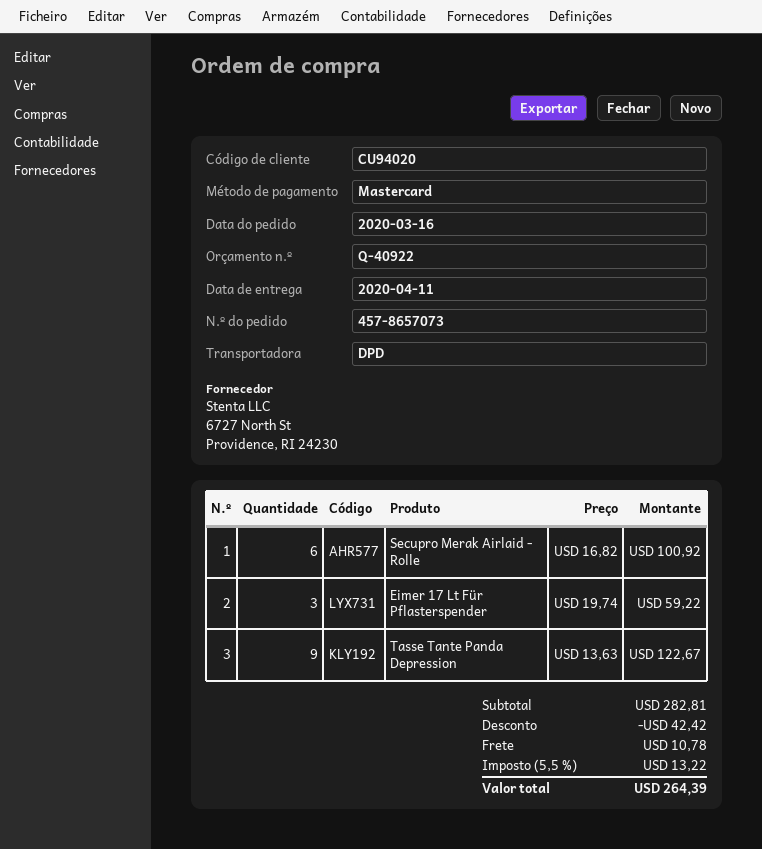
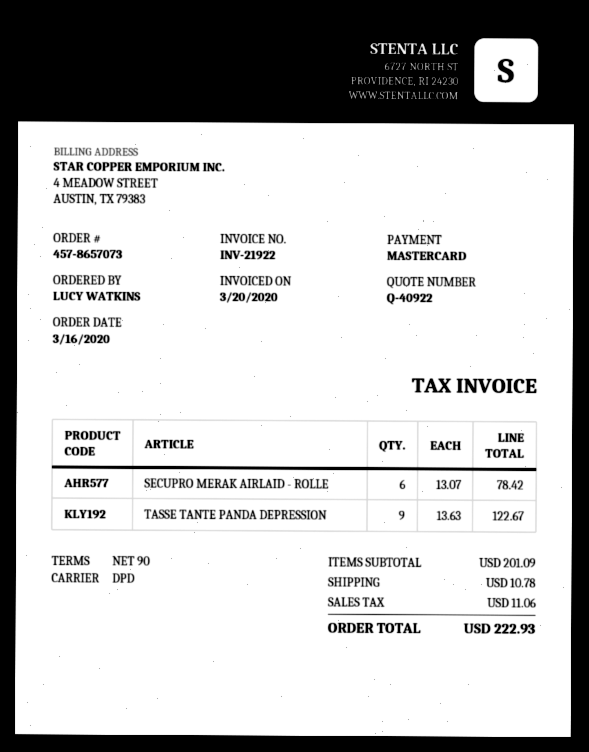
Secupro Merak Airlaid - Rolle: 6 x 16.82 = 100.92 -> 6 x 13.07 = 78.42
Eimer 17 Lt Für Pflasterspender: 3 x 19.74 = 59.22 -> none
subtotal: 282.81 -> 201.09
discount: 42.42 -> none
tax: 13.22 -> 11.06
total: 264.39 -> 222.93

